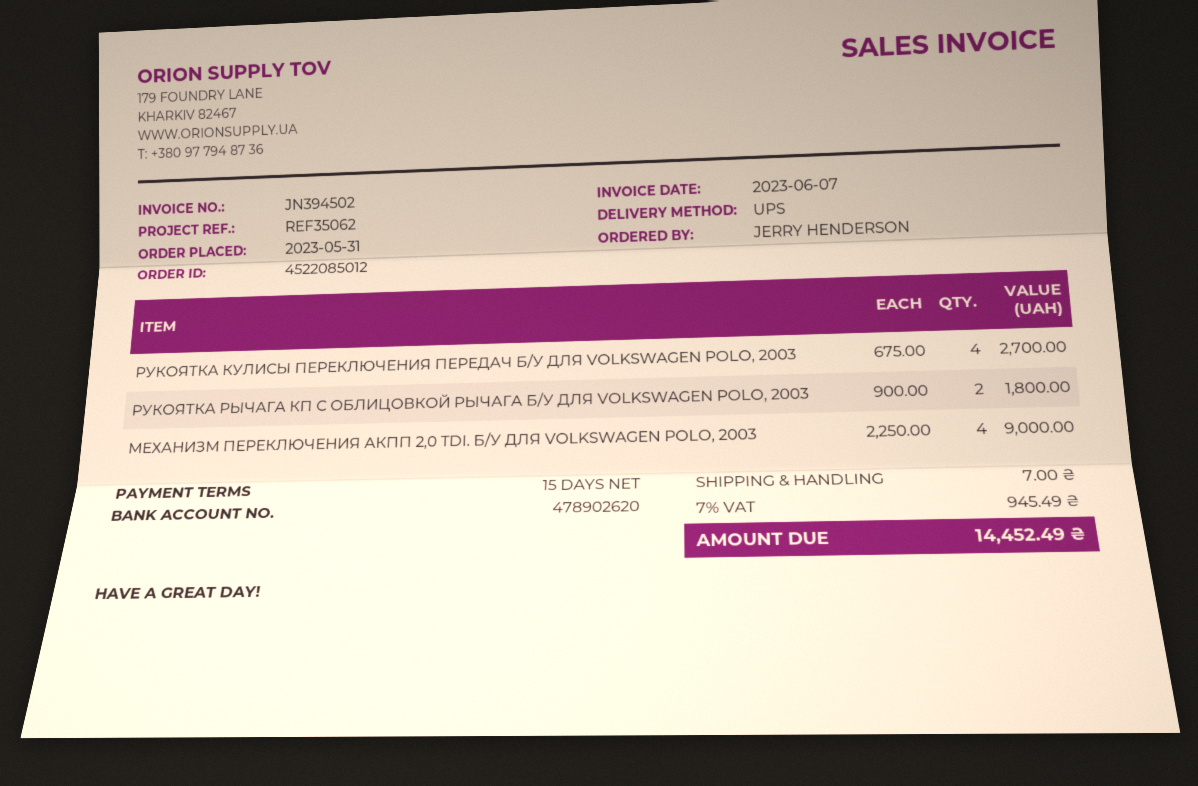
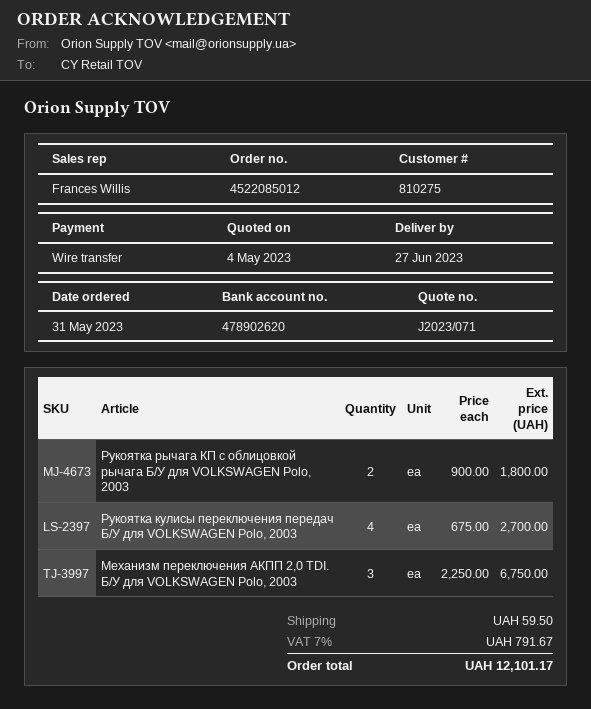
МЕХАНИЗМ ПЕРЕКЛЮЧЕНИЯ АКПП 2,0 TDI. Б/У ДЛЯ VOLKSWAGEN POLO, 2003: 4 x 2250.00 = 9000.00 -> 3 x 2250.00 = 6750.00
shipping: 7.00 -> 59.50
tax: 7% = 945.49 -> 7% = 791.67
total: 14452.49 -> 12101.17

